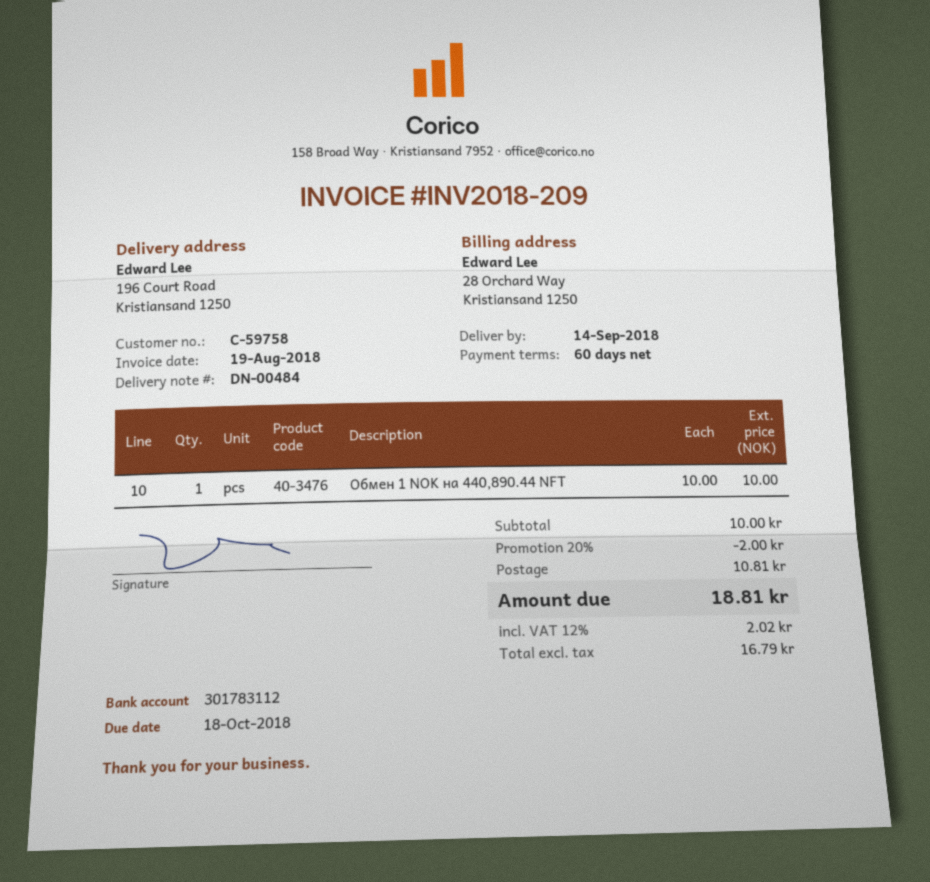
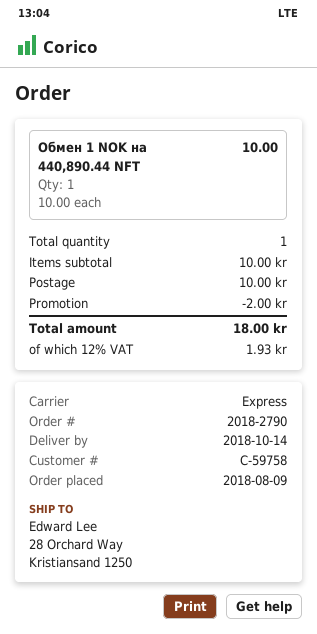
delivery date: 2018-09-14 -> 2018-10-14
ship to: 196 Court Road, Kristiansand 1250 -> 28 Orchard Way, Kristiansand 1250
shipping: 10.81 -> 10.00
tax: 12% = 2.02 -> 12% = 1.93
total: 18.81 -> 18.00

